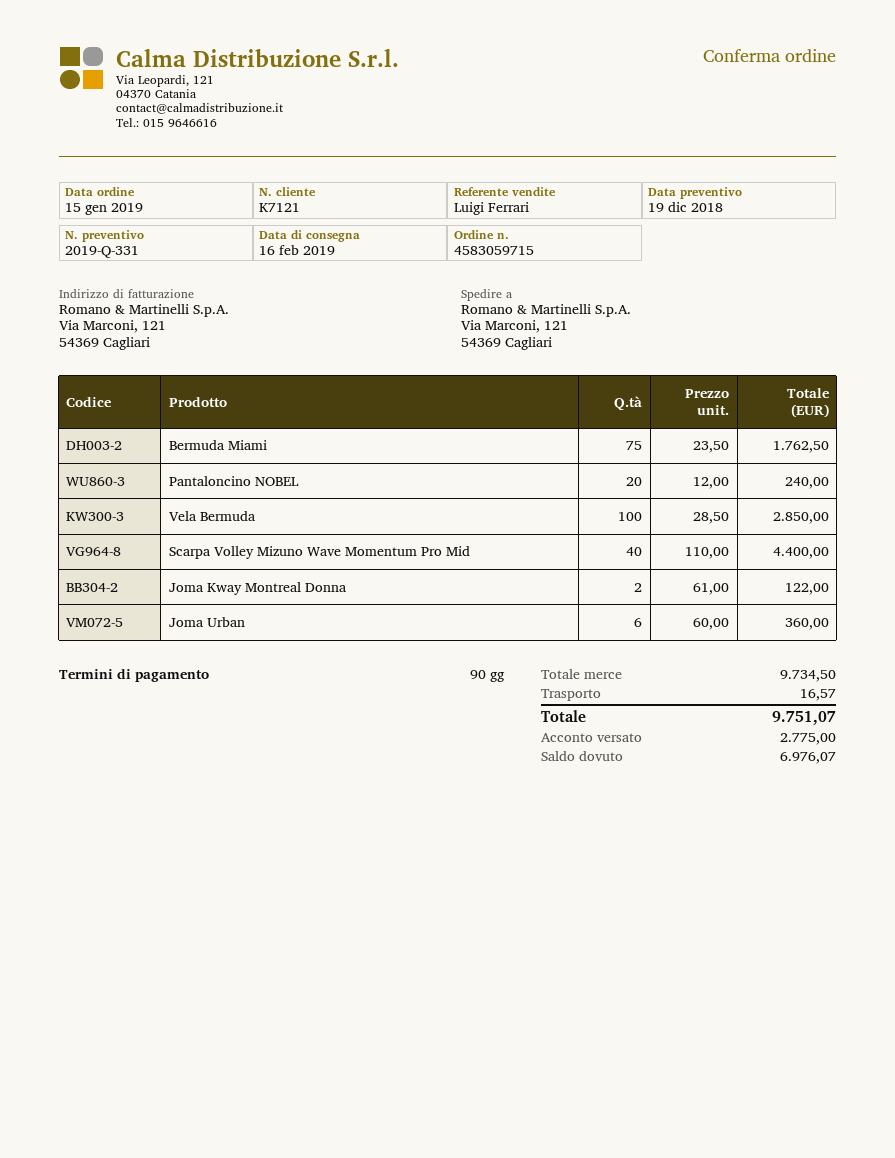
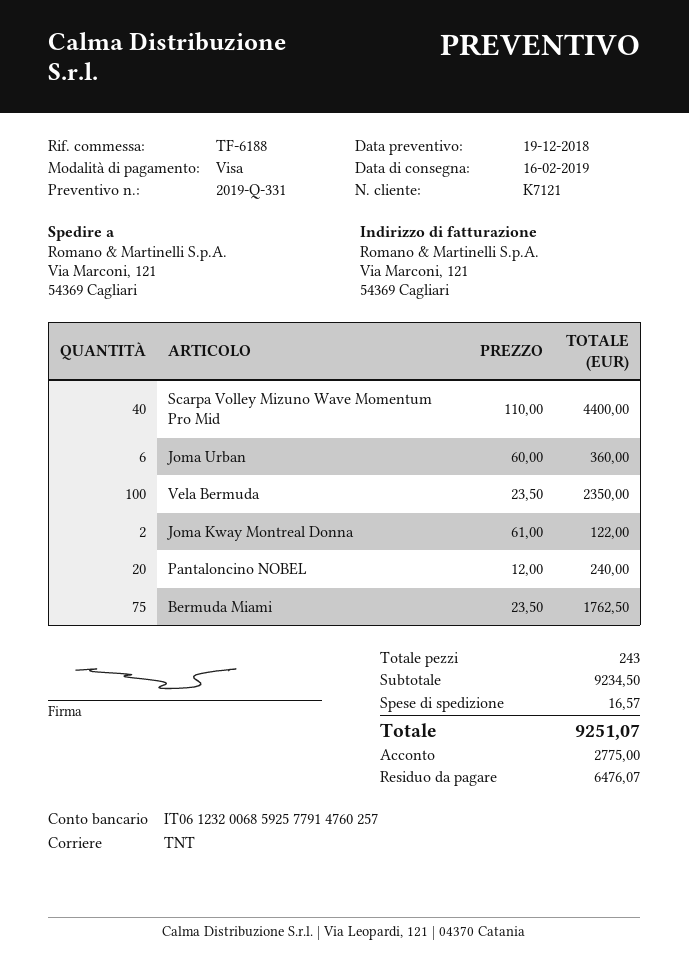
Vela Bermuda: 100 x 28.50 = 2850.00 -> 100 x 23.50 = 2350.00
subtotal: 9734.50 -> 9234.50
total: 9751.07 -> 9251.07
balance: 6976.07 -> 6476.07

